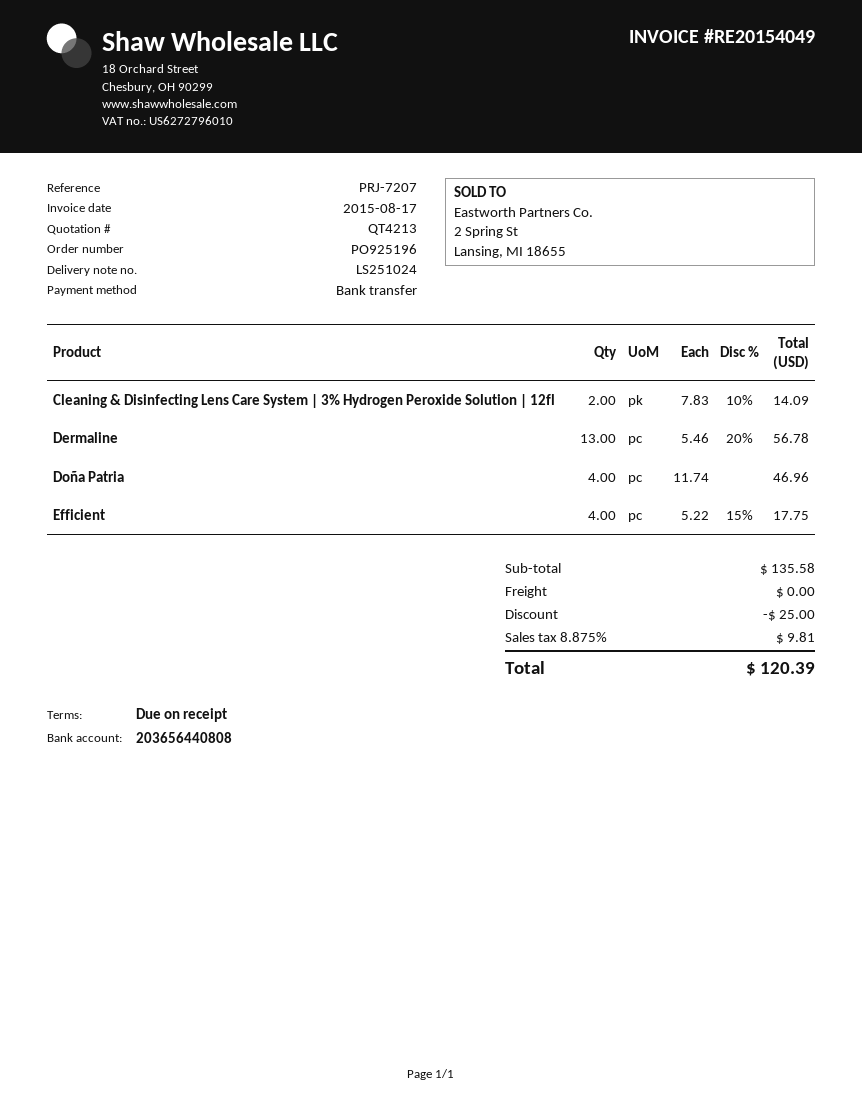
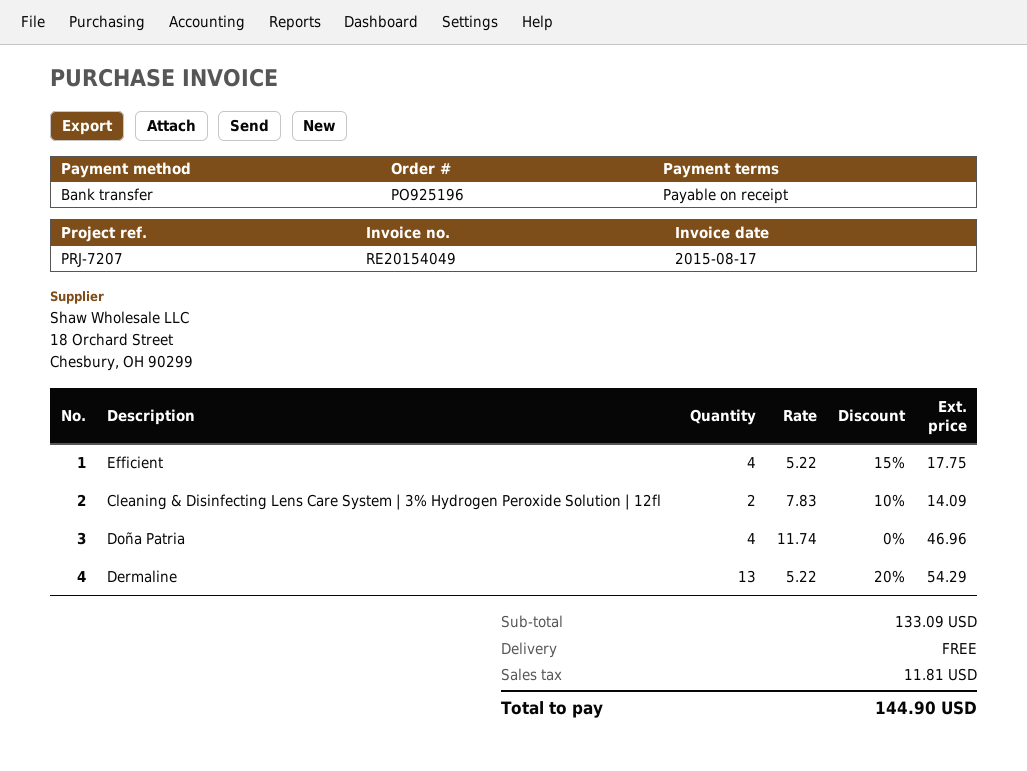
Dermaline: 13 x 5.46 - 20% = 56.78 -> 13 x 5.22 - 20% = 54.29
subtotal: 135.58 -> 133.09
discount: 25.00 -> none
tax: 9.81 -> 11.81
total: 120.39 -> 144.90

